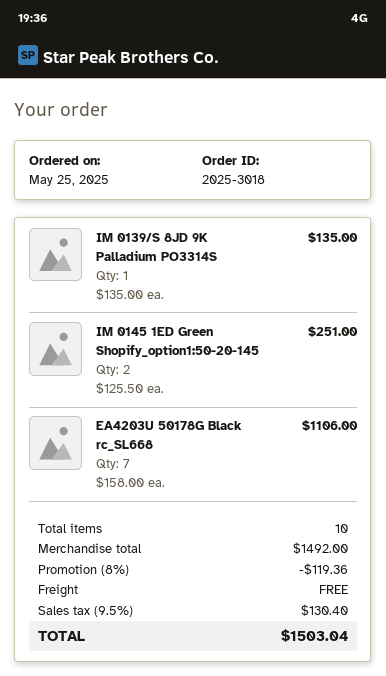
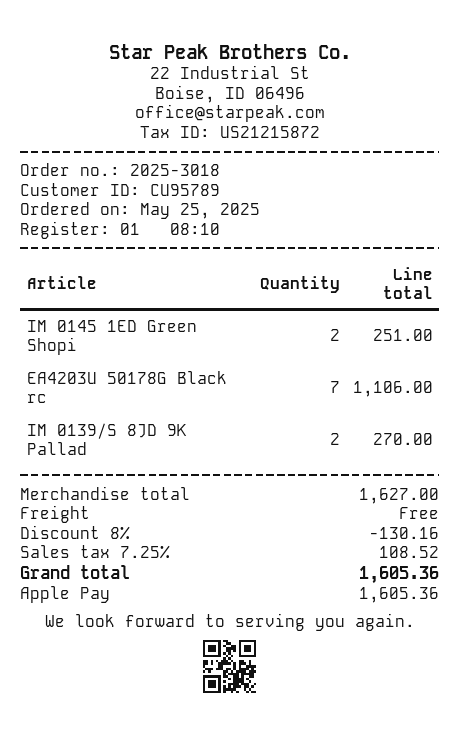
IM 0139/S 8JD 9K Palladium PO3314S: 1 for 135.00 -> 2 for 270.00
subtotal: 1492.00 -> 1627.00
discount: 8% = 119.36 -> 8% = 130.16
tax: 9.5% = 130.40 -> 7.25% = 108.52
total: 1503.04 -> 1605.36

